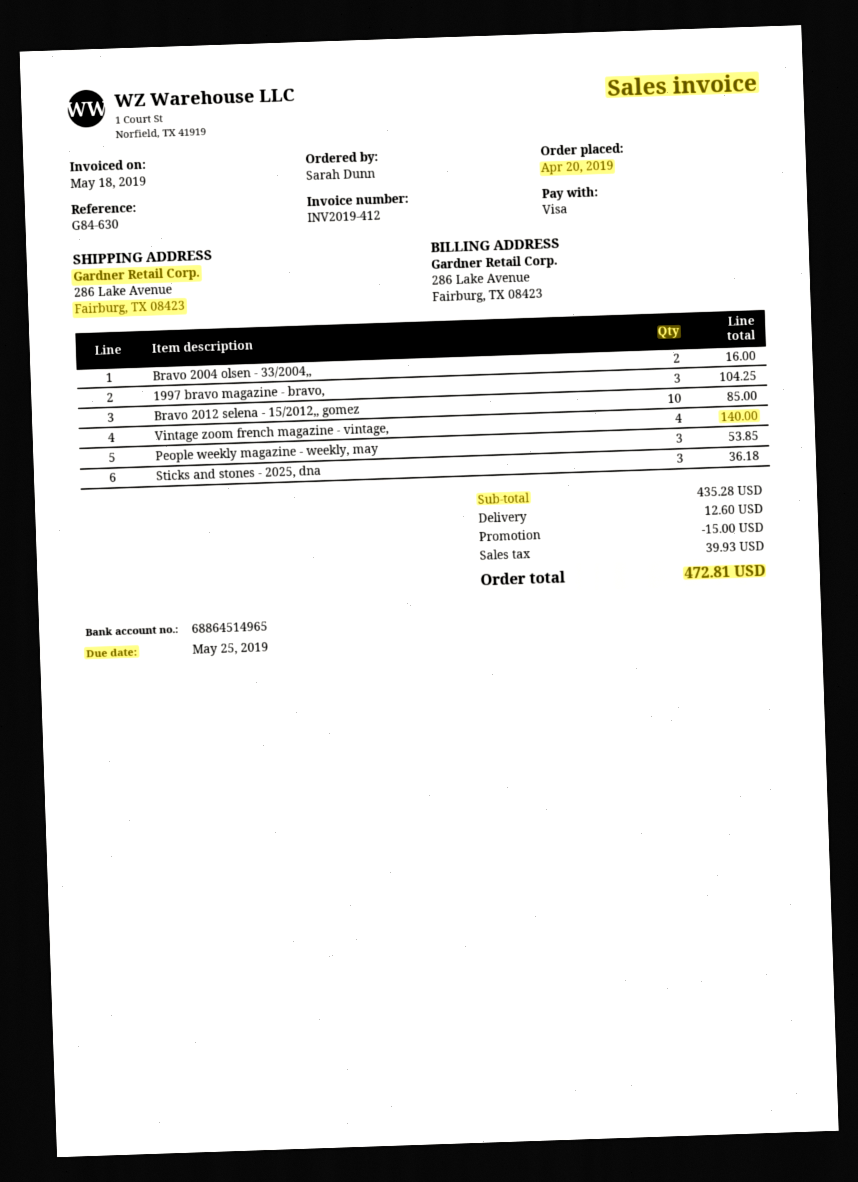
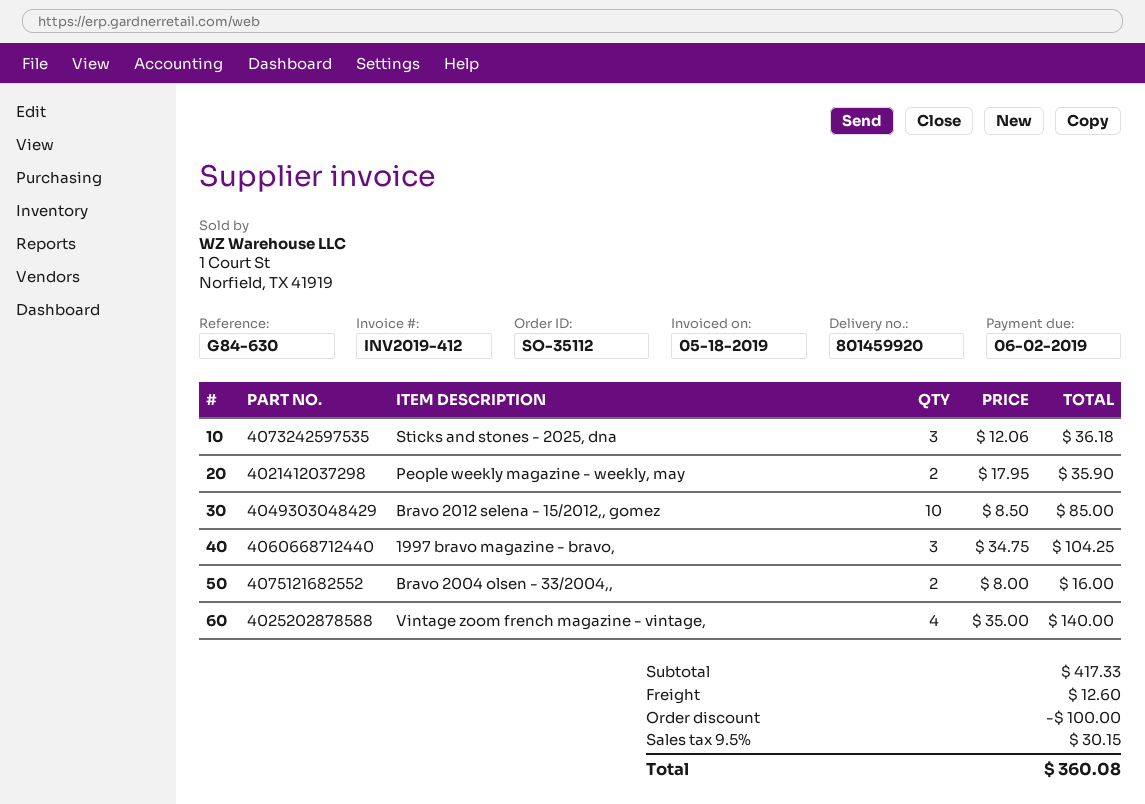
due date: 2019-05-25 -> 2019-06-02
People weekly magazine - weekly, may: 3 for 53.85 -> 2 for 35.90
subtotal: 435.28 -> 417.33
discount: 15.00 -> 100.00
tax: 39.93 -> 30.15
total: 472.81 -> 360.08

